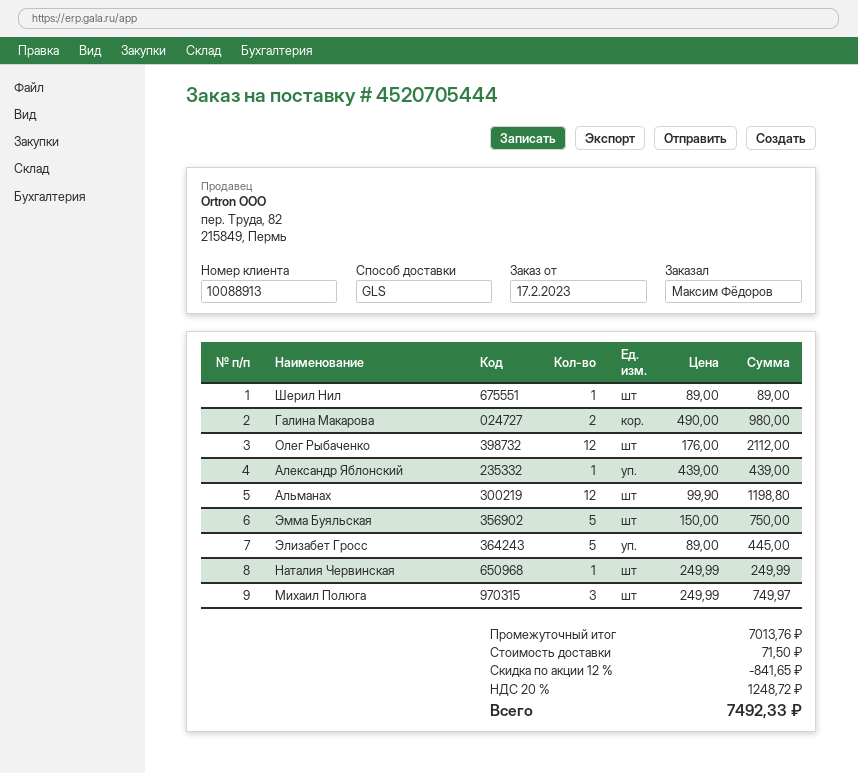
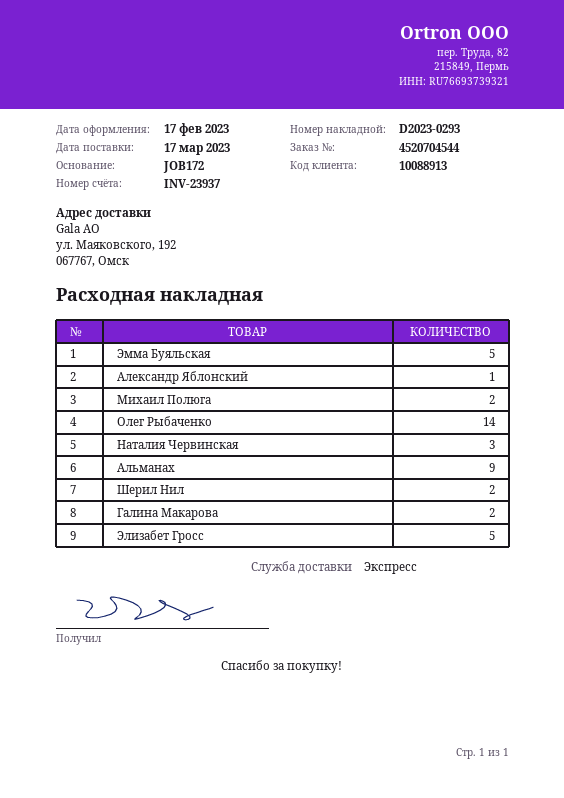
order number: 4520705444 -> 4520704544
shipping method: GLS -> express
Шерил Нил: 1 -> 2
Олег Рыбаченко: 12 -> 14
Альманах: 12 -> 9
Наталия Червинская: 1 -> 3
Михаил Полюга: 3 -> 2

